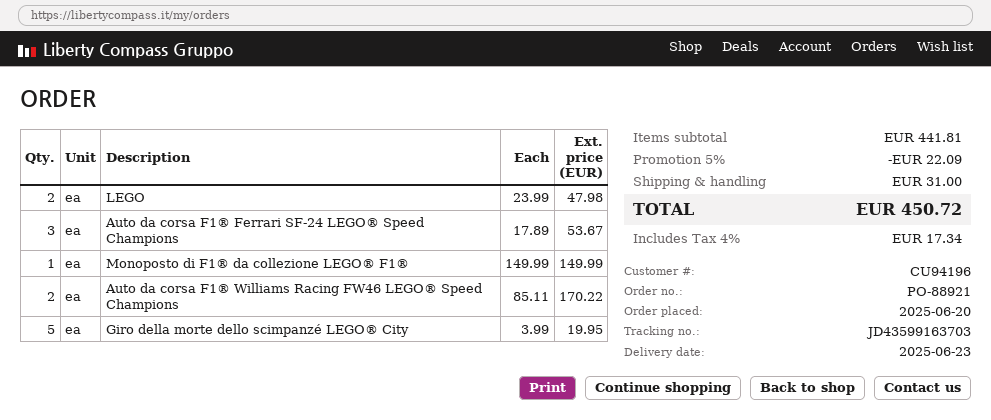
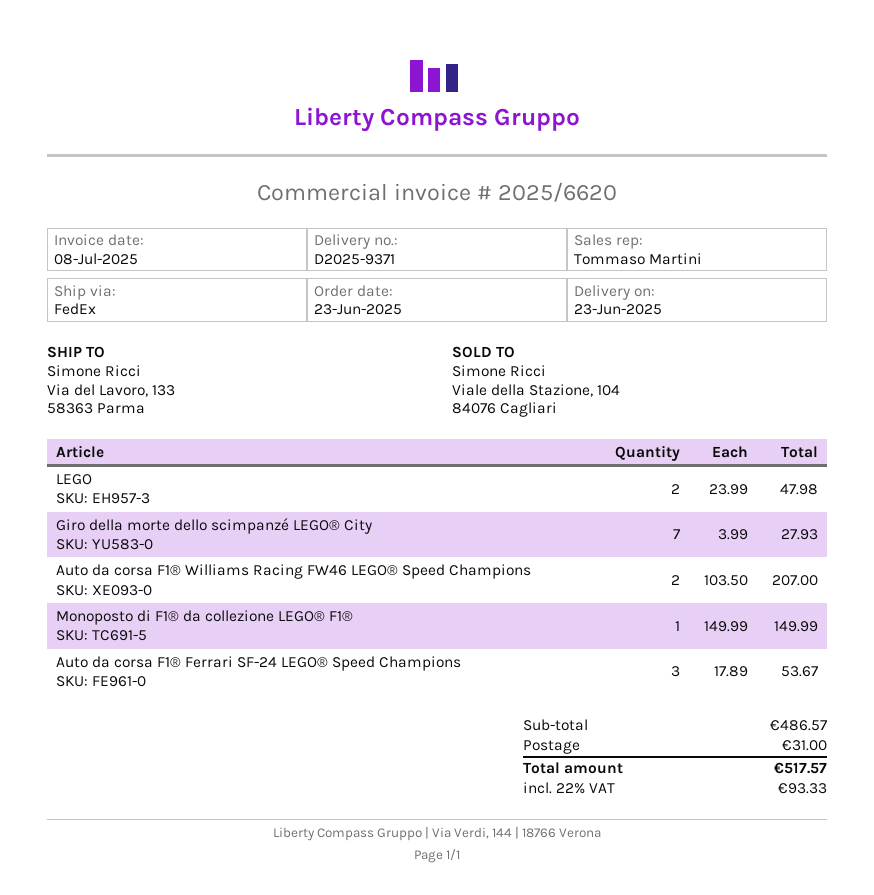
order date: 2025-06-20 -> 2025-06-23
Auto da corsa F1® Williams Racing FW46 LEGO® Speed Champions: 2 x 85.11 = 170.22 -> 2 x 103.50 = 207.00
Giro della morte dello scimpanzé LEGO® City: 5 x 3.99 = 19.95 -> 7 x 3.99 = 27.93
subtotal: 441.81 -> 486.57
discount: 5% = 22.09 -> none
tax: 4% = 17.34 -> 22% = 93.33
total: 450.72 -> 517.57

